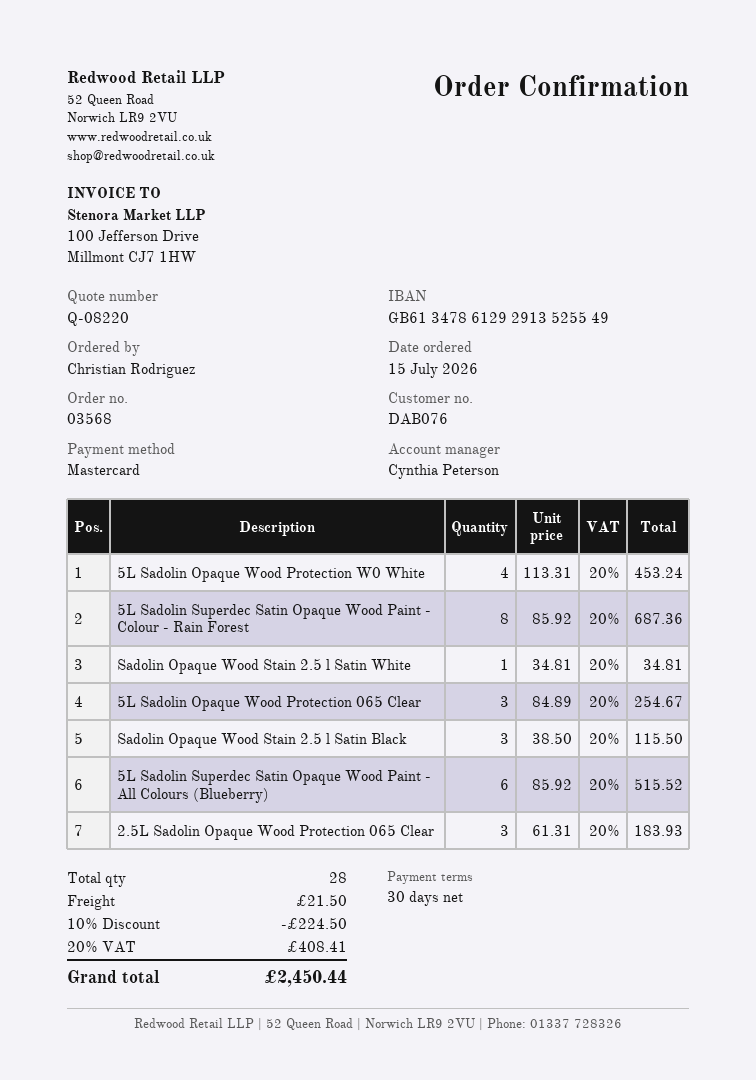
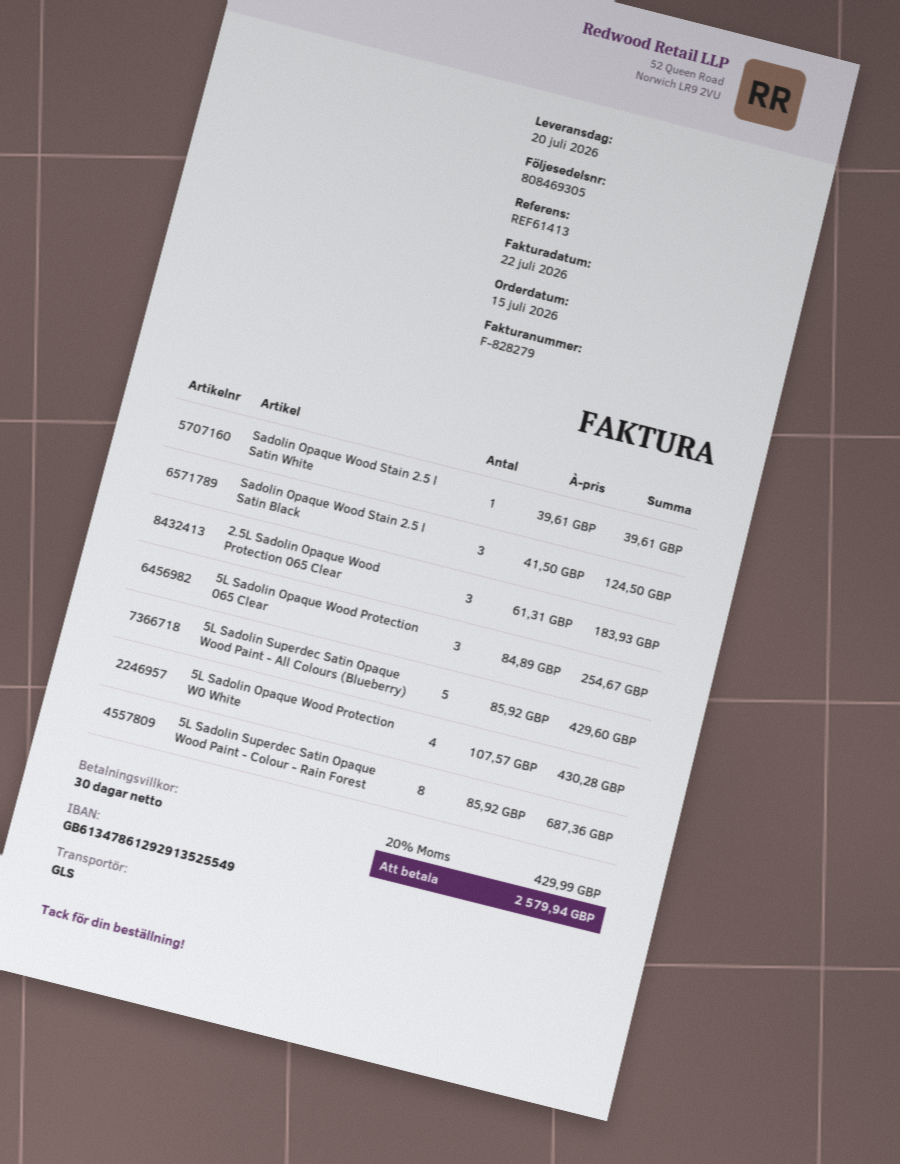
5L Sadolin Opaque Wood Protection W0 White: 4 x 113.31 = 453.24 -> 4 x 107.57 = 430.28
Sadolin Opaque Wood Stain 2.5 l Satin White: 1 x 34.81 = 34.81 -> 1 x 39.61 = 39.61
Sadolin Opaque Wood Stain 2.5 l Satin Black: 3 x 38.50 = 115.50 -> 3 x 41.50 = 124.50
5L Sadolin Superdec Satin Opaque Wood Paint - All Colours (Blueberry): 6 x 85.92 = 515.52 -> 5 x 85.92 = 429.60
discount: 10% = 224.50 -> none
shipping: 21.50 -> none
tax: 20% = 408.41 -> 20% = 429.99
total: 2450.44 -> 2579.94

